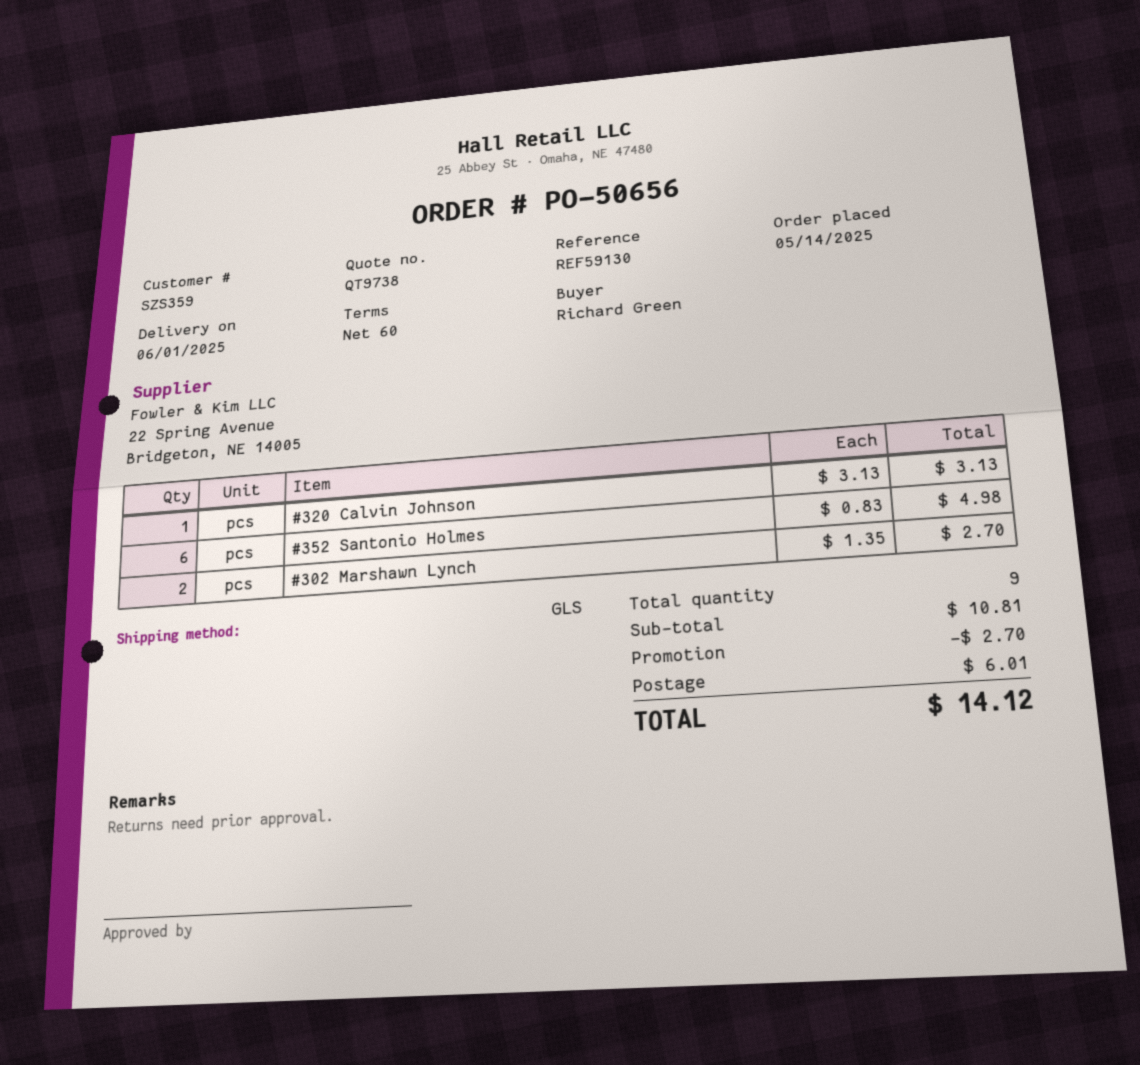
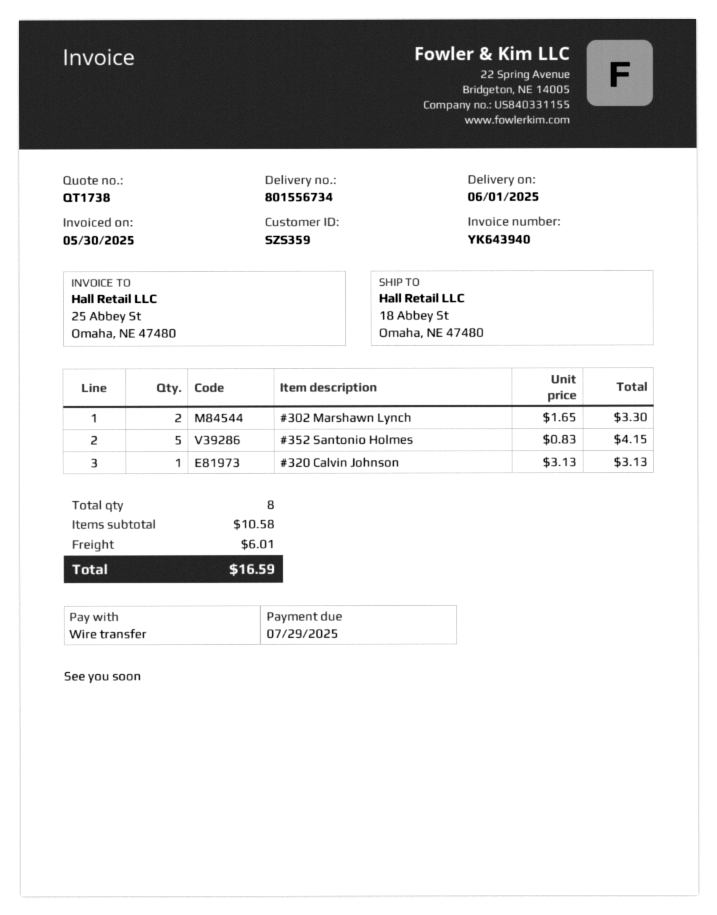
quote number: QT9738 -> QT1738
#352 Santonio Holmes: 6 x 0.83 = 4.98 -> 5 x 0.83 = 4.15
#302 Marshawn Lynch: 2 x 1.35 = 2.70 -> 2 x 1.65 = 3.30
total quantity: 9 -> 8
subtotal: 10.81 -> 10.58
discount: 2.70 -> none
total: 14.12 -> 16.59

